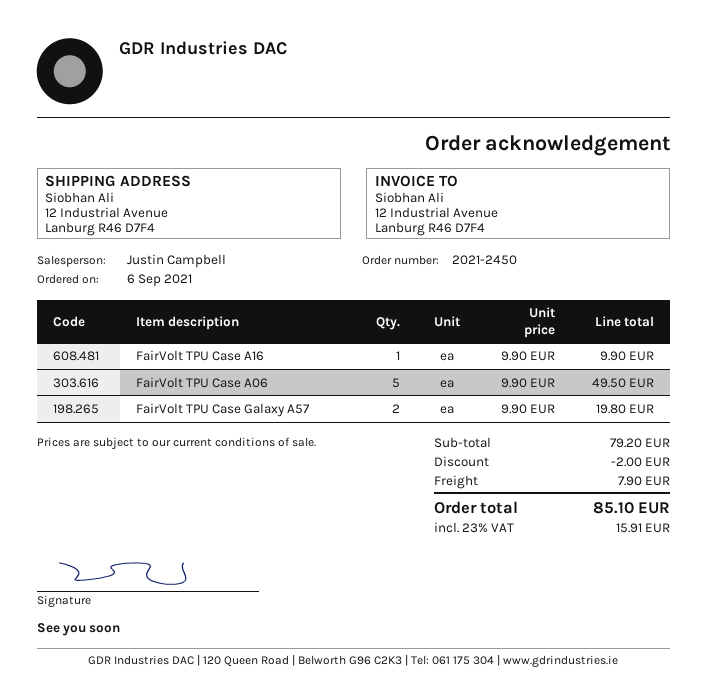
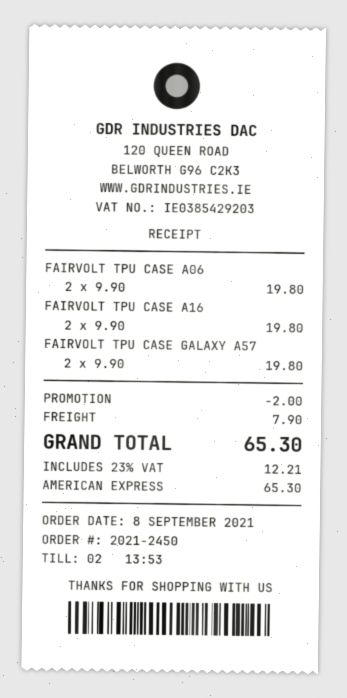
order date: 2021-09-06 -> 2021-09-08
FairVolt TPU Case A16: 1 x 9.90 = 9.90 -> 2 x 9.90 = 19.80
FairVolt TPU Case A06: 5 x 9.90 = 49.50 -> 2 x 9.90 = 19.80
tax: 23% = 15.91 -> 23% = 12.21
total: 85.10 -> 65.30

